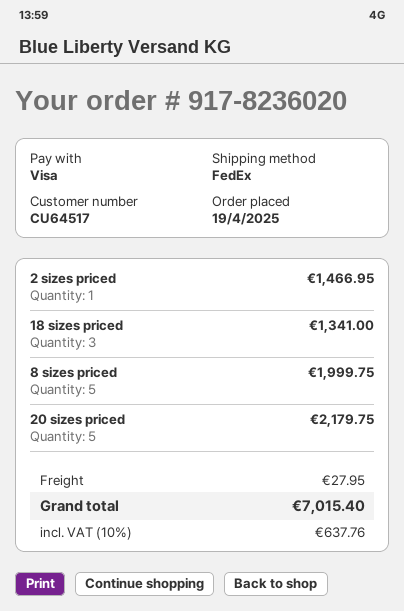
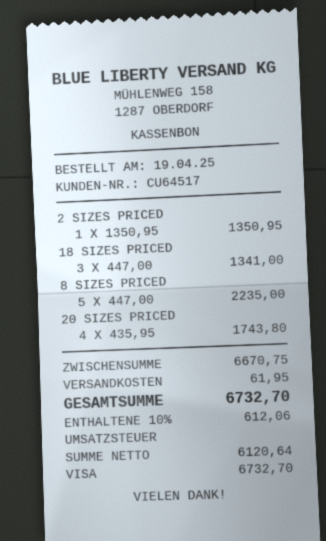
2 sizes priced: 1 for 1466.95 -> 1 for 1350.95
8 sizes priced: 5 for 1999.75 -> 5 for 2235.00
20 sizes priced: 5 for 2179.75 -> 4 for 1743.80
shipping: 27.95 -> 61.95
tax: 10% = 637.76 -> 10% = 612.06
total: 7015.40 -> 6732.70

